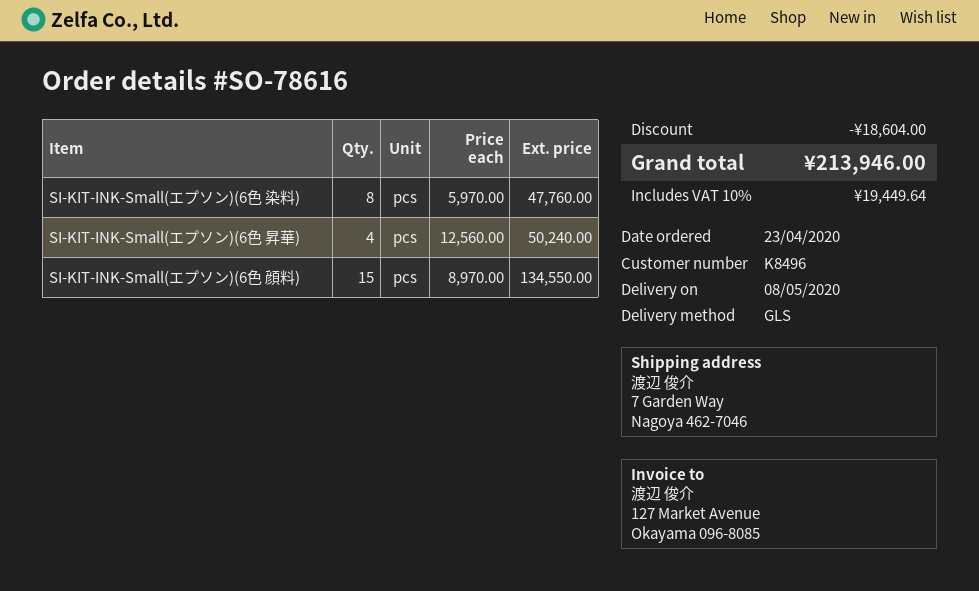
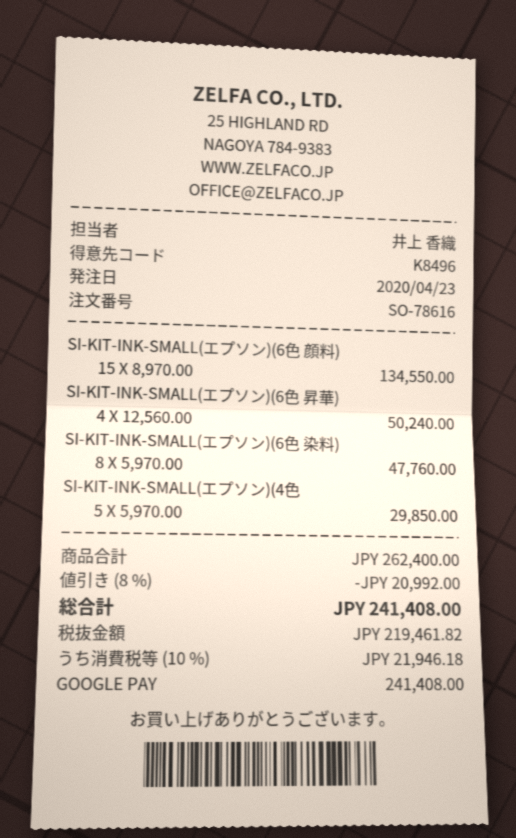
SI-KIT-INK-SMALL(エプソン)(4色: none -> 5 x 5970.00 = 29850.00
discount: 18604.00 -> 20992.00
tax: 10% = 19449.64 -> 10% = 21946.18
total: 213946.00 -> 241408.00

